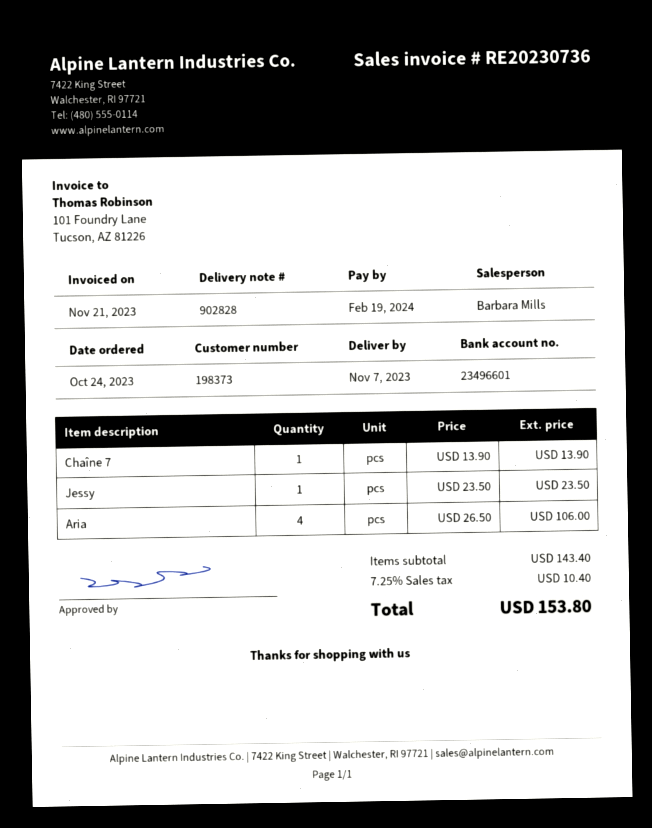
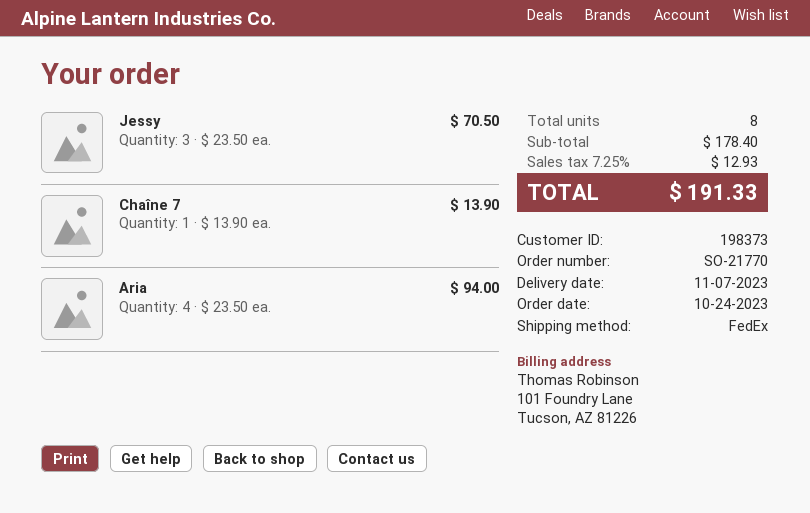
Jessy: 1 x 23.50 = 23.50 -> 3 x 23.50 = 70.50
Aria: 4 x 26.50 = 106.00 -> 4 x 23.50 = 94.00
subtotal: 143.40 -> 178.40
tax: 7.25% = 10.40 -> 7.25% = 12.93
total: 153.80 -> 191.33

